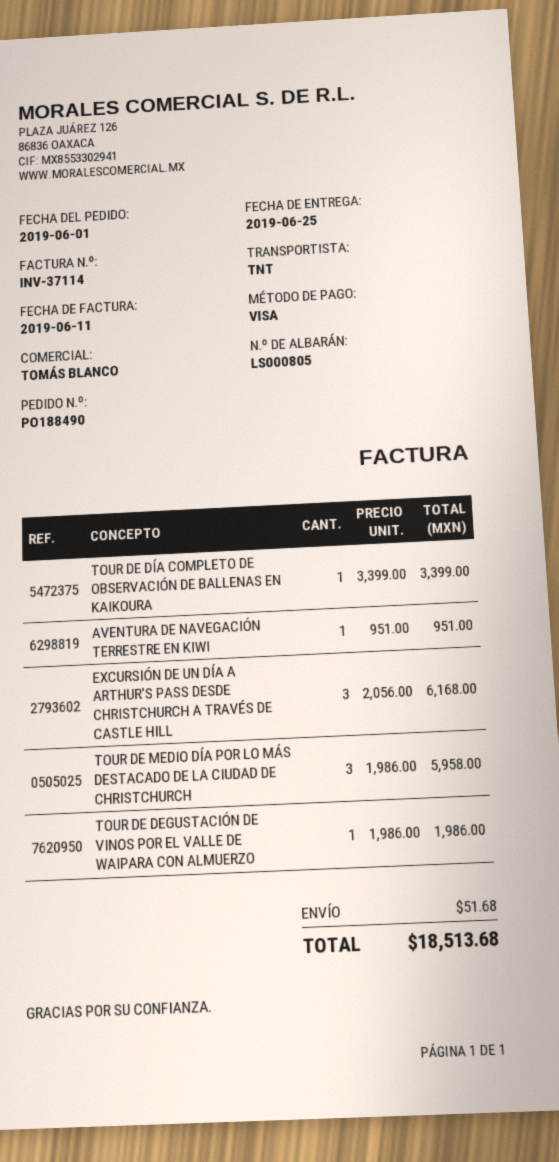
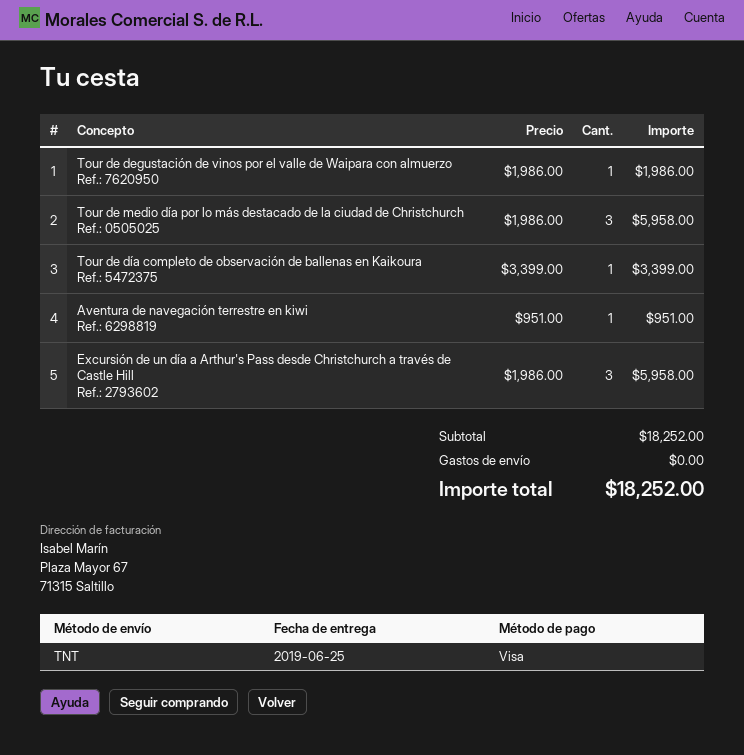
EXCURSIÓN DE UN DÍA A ARTHUR'S PASS DESDE CHRISTCHURCH A TRAVÉS DE CASTLE HILL: 3 x 2056.00 = 6168.00 -> 3 x 1986.00 = 5958.00
shipping: 51.68 -> 0.00
total: 18513.68 -> 18252.00

